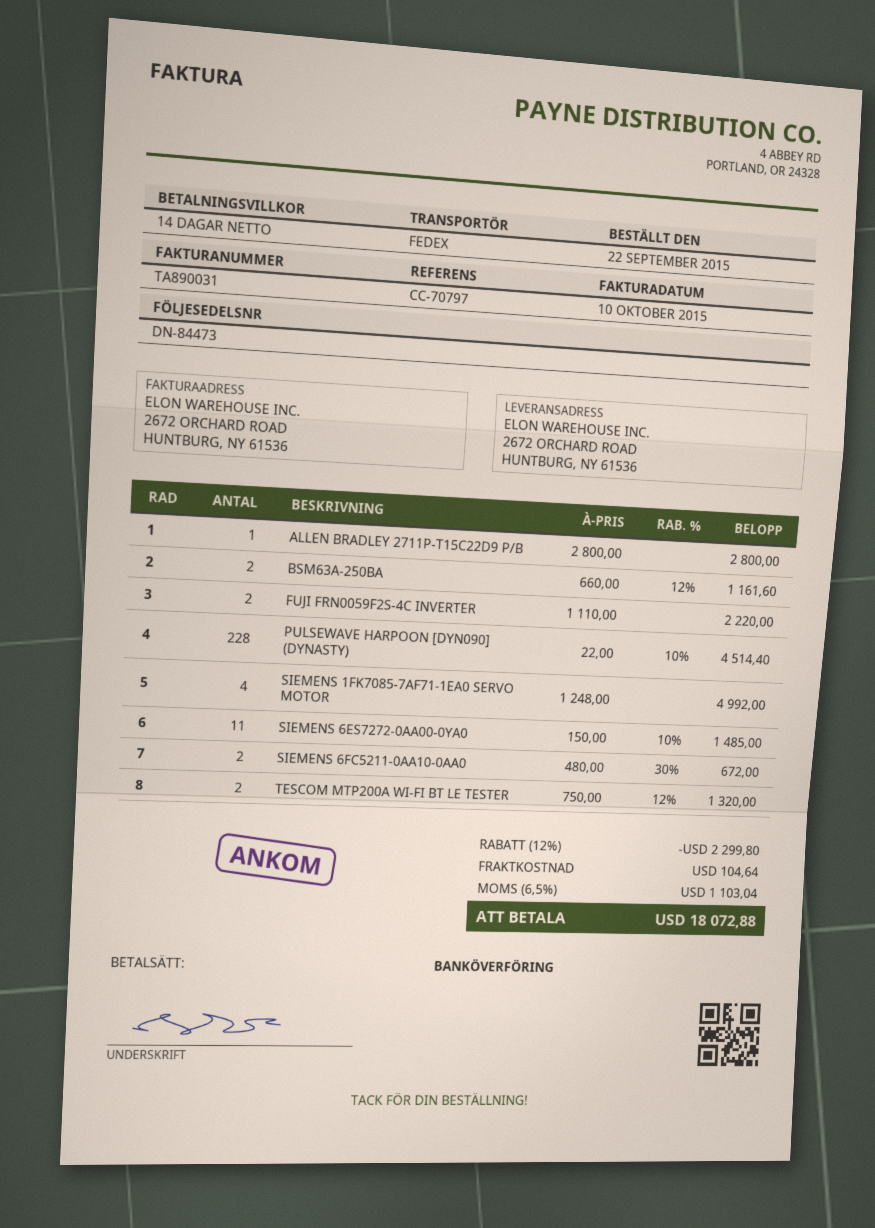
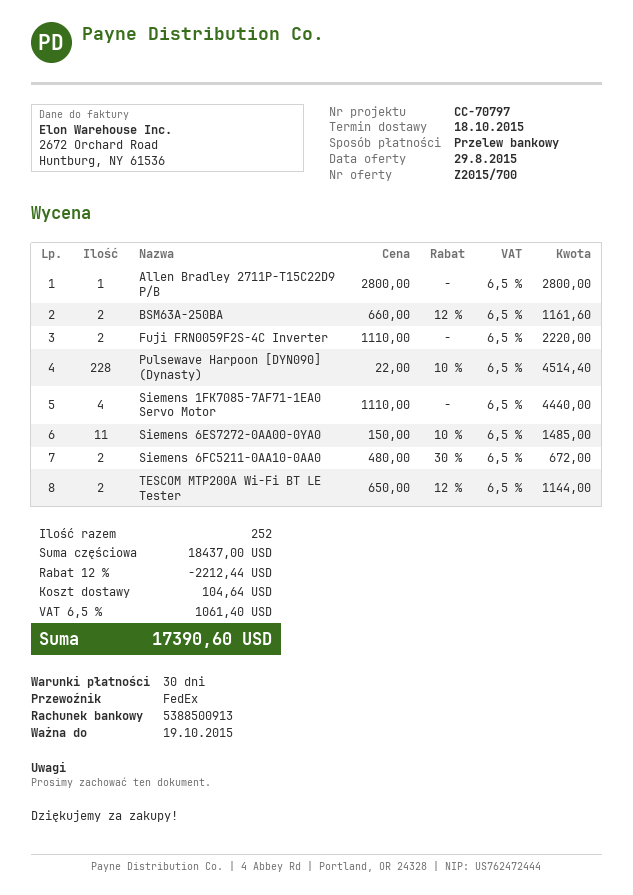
payment terms: 14 days -> 30 days
SIEMENS 1FK7085-7AF71-1EA0 SERVO MOTOR: 4 x 1248.00 = 4992.00 -> 4 x 1110.00 = 4440.00
TESCOM MTP200A WI-FI BT LE TESTER: 2 x 750.00 - 12% = 1320.00 -> 2 x 650.00 - 12% = 1144.00
discount: 12% = 2299.80 -> 12% = 2212.44
tax: 6.5% = 1103.04 -> 6.5% = 1061.40
total: 18072.88 -> 17390.60

